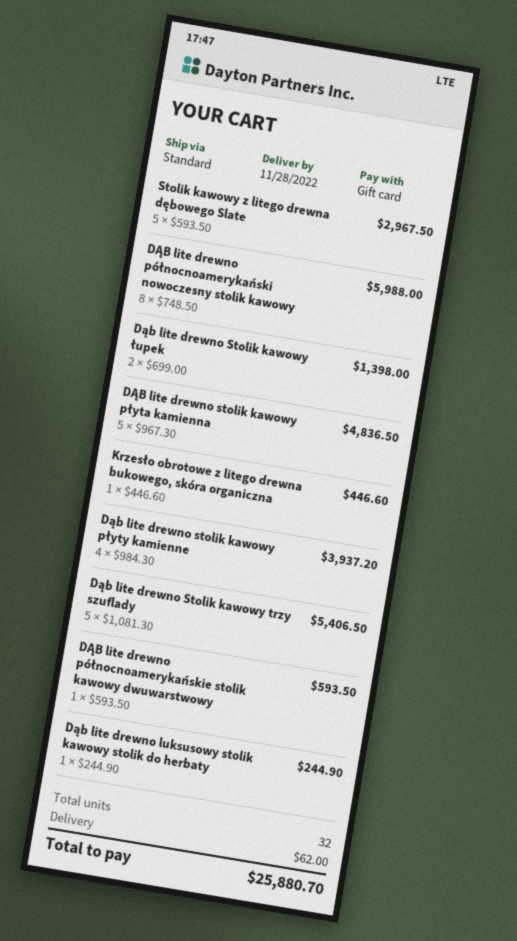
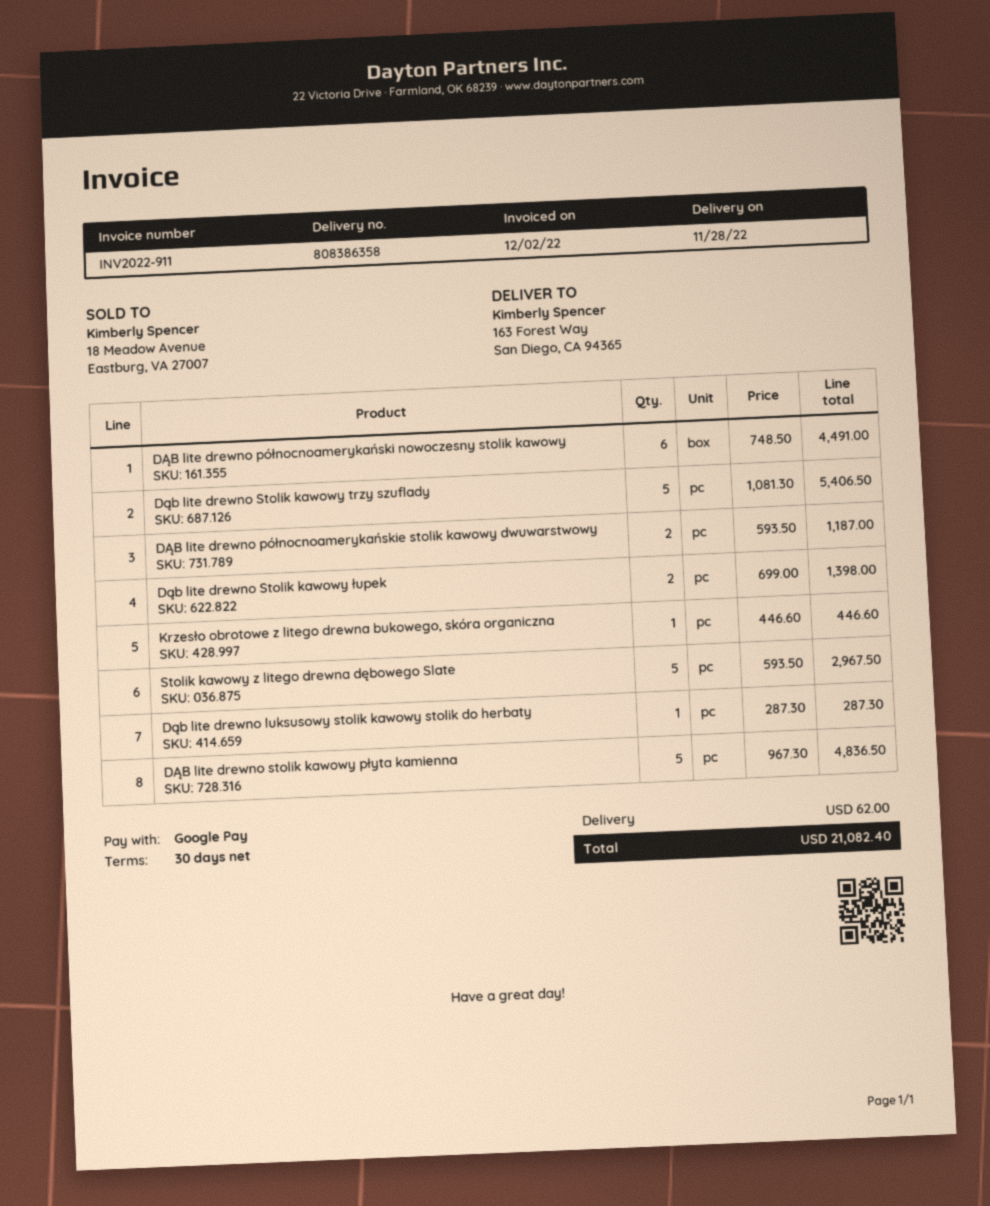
payment method: gift card -> Google Pay
DĄB lite drewno północnoamerykański nowoczesny stolik kawowy: 8 x 748.50 = 5988.00 -> 6 x 748.50 = 4491.00
Dąb lite drewno stolik kawowy płyty kamienne: 4 x 984.30 = 3937.20 -> none
DĄB lite drewno północnoamerykańskie stolik kawowy dwuwarstwowy: 1 x 593.50 = 593.50 -> 2 x 593.50 = 1187.00
Dąb lite drewno luksusowy stolik kawowy stolik do herbaty: 1 x 244.90 = 244.90 -> 1 x 287.30 = 287.30
total: 25880.70 -> 21082.40

